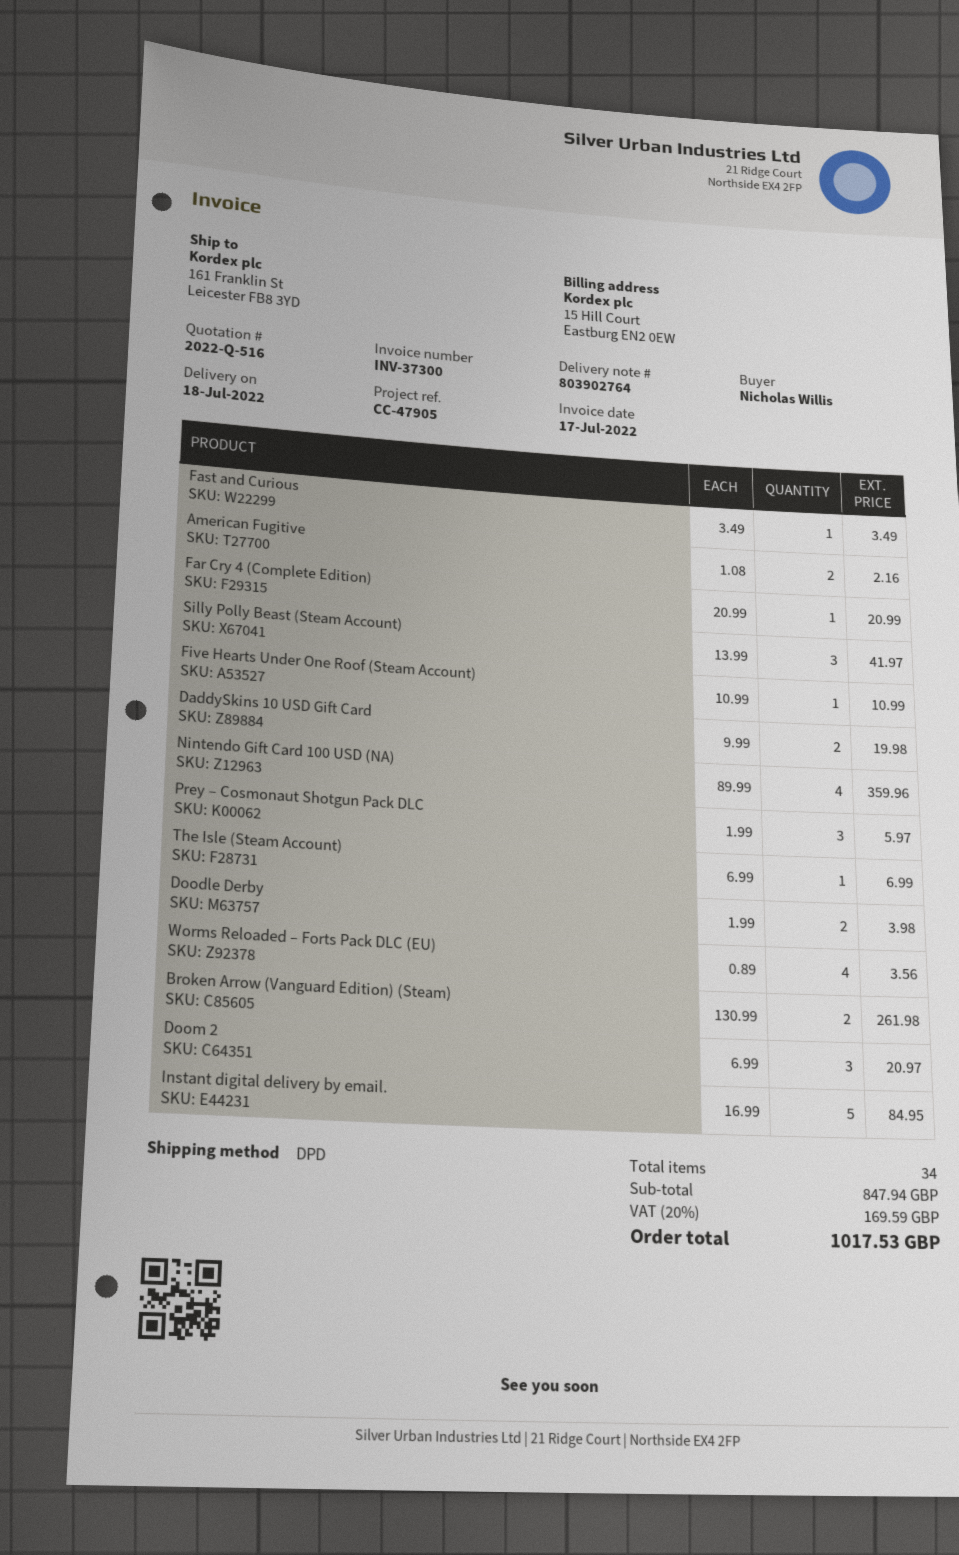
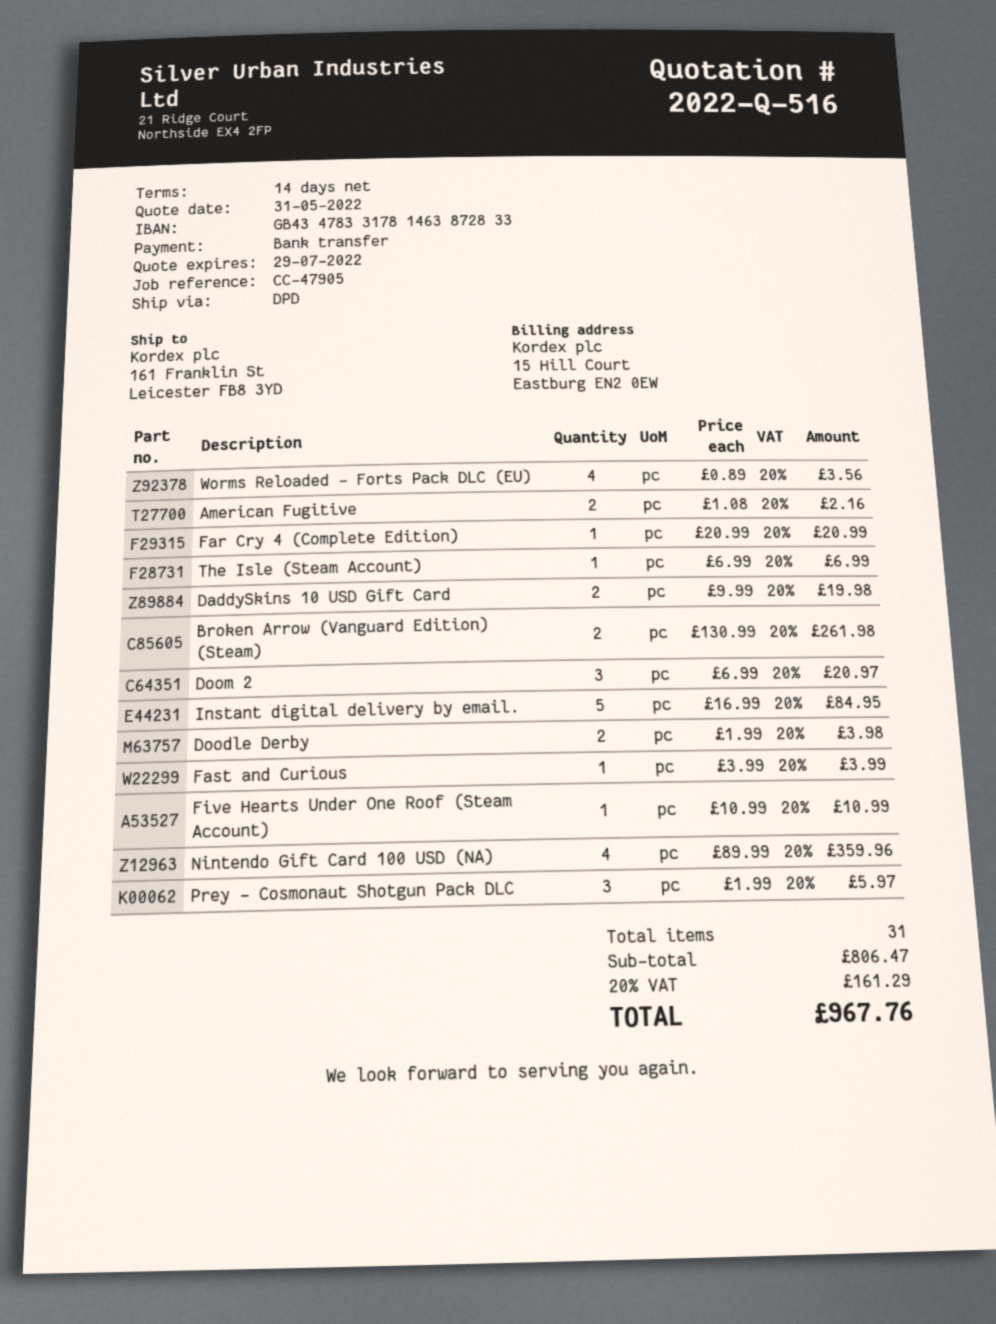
Fast and Curious: 1 x 3.49 = 3.49 -> 1 x 3.99 = 3.99
Silly Polly Beast (Steam Account): 3 x 13.99 = 41.97 -> none
total quantity: 34 -> 31
subtotal: 847.94 -> 806.47
tax: 20% = 169.59 -> 20% = 161.29
total: 1017.53 -> 967.76

